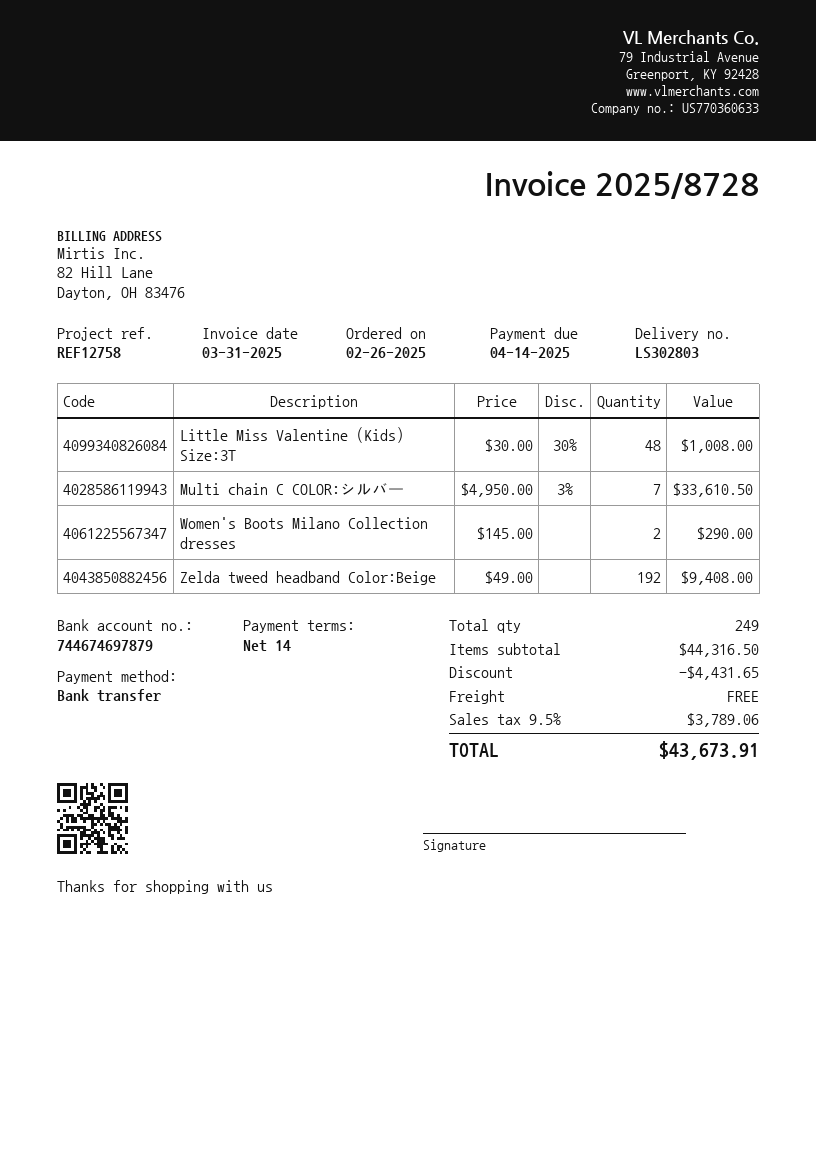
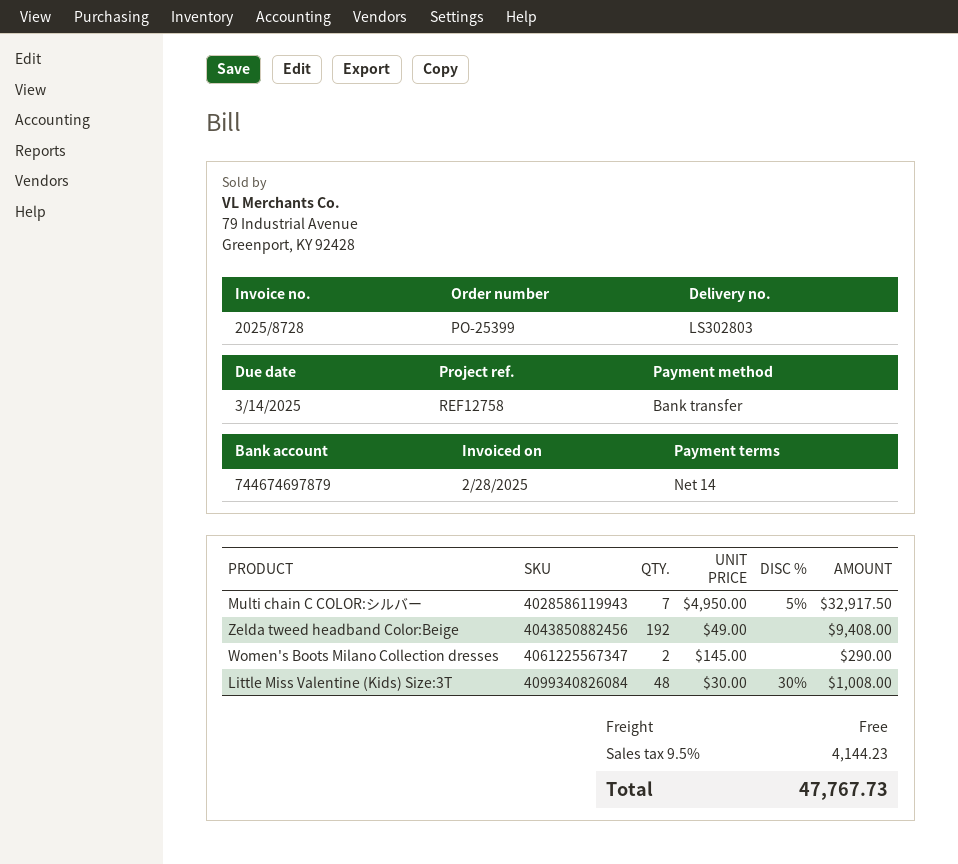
invoice date: 2025-03-31 -> 2025-02-28
due date: 2025-04-14 -> 2025-03-14
Multi chain C COLOR:シルバー: 7 x 4950.00 - 3% = 33610.50 -> 7 x 4950.00 - 5% = 32917.50
discount: 4431.65 -> none
tax: 9.5% = 3789.06 -> 9.5% = 4144.23
total: 43673.91 -> 47767.73

